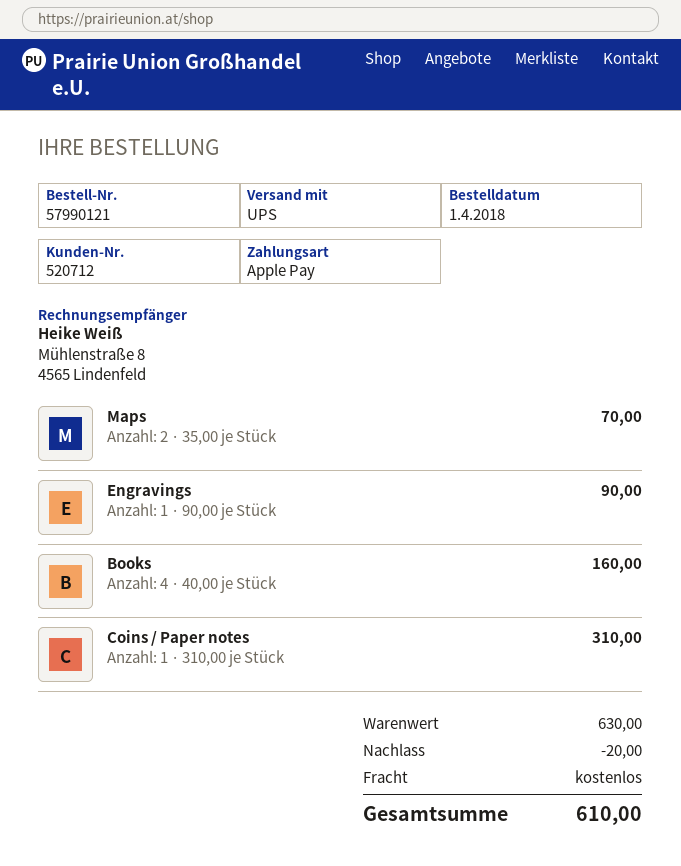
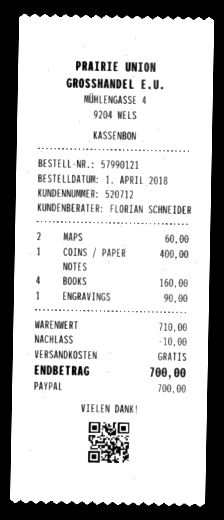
payment method: Apple Pay -> PayPal
Maps: 2 for 70.00 -> 2 for 60.00
Coins / Paper notes: 1 for 310.00 -> 1 for 400.00
subtotal: 630.00 -> 710.00
discount: 20.00 -> 10.00
total: 610.00 -> 700.00

